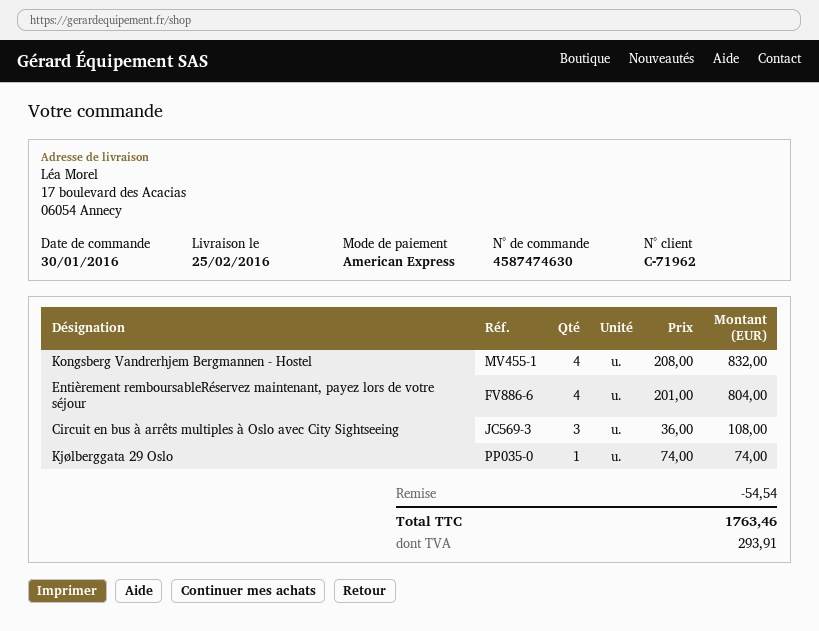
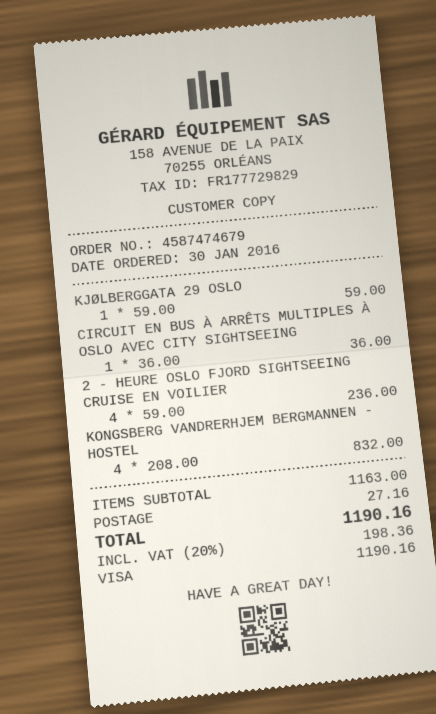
order number: 4587474630 -> 4587474679
payment method: American Express -> Visa
Entièrement remboursableRéservez maintenant, payez lors de votre séjour: 4 x 201.00 = 804.00 -> none
Circuit en bus à arrêts multiples à Oslo avec City Sightseeing: 3 x 36.00 = 108.00 -> 1 x 36.00 = 36.00
Kjølberggata 29 Oslo: 1 x 74.00 = 74.00 -> 1 x 59.00 = 59.00
2 - HEURE OSLO FJORD SIGHTSEEING CRUISE EN VOILIER: none -> 4 x 59.00 = 236.00
discount: 54.54 -> none
shipping: none -> 27.16
tax: 293.91 -> 198.36
total: 1763.46 -> 1190.16

